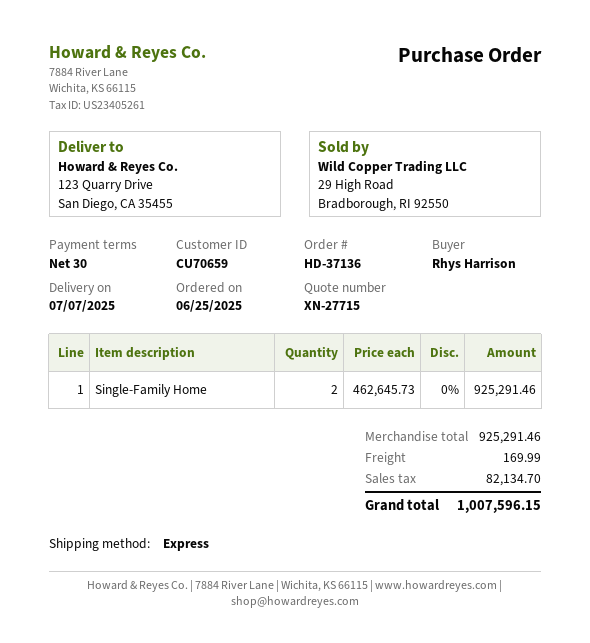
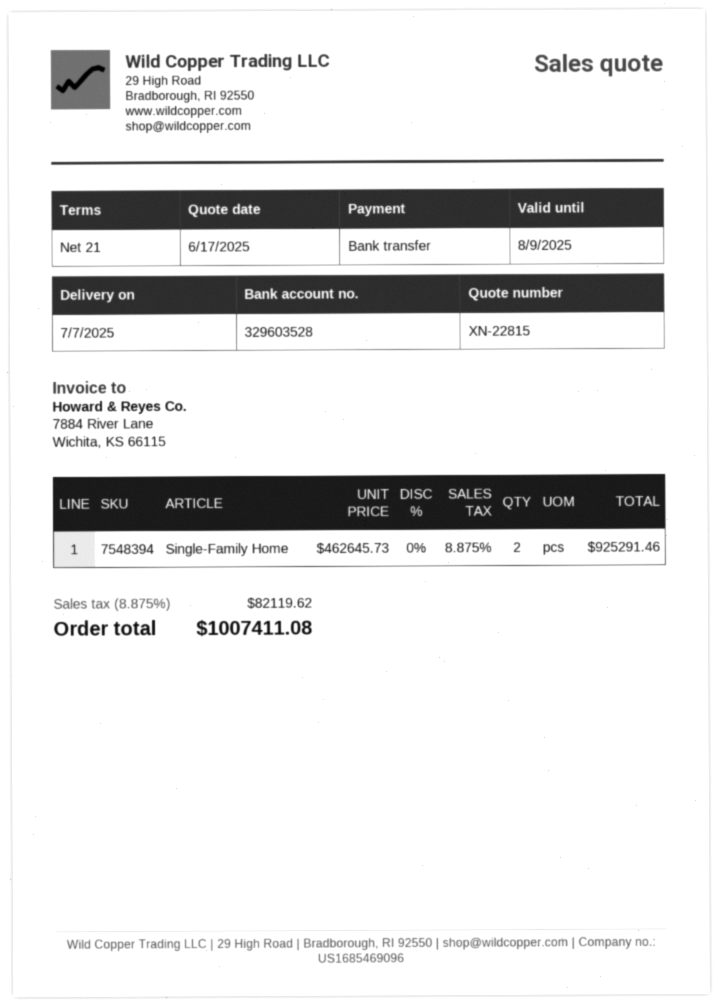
quote number: XN-27715 -> XN-22815
payment terms: 30 days -> 21 days
shipping: 169.99 -> none
tax: 82134.70 -> 82119.62
total: 1007596.15 -> 1007411.08

